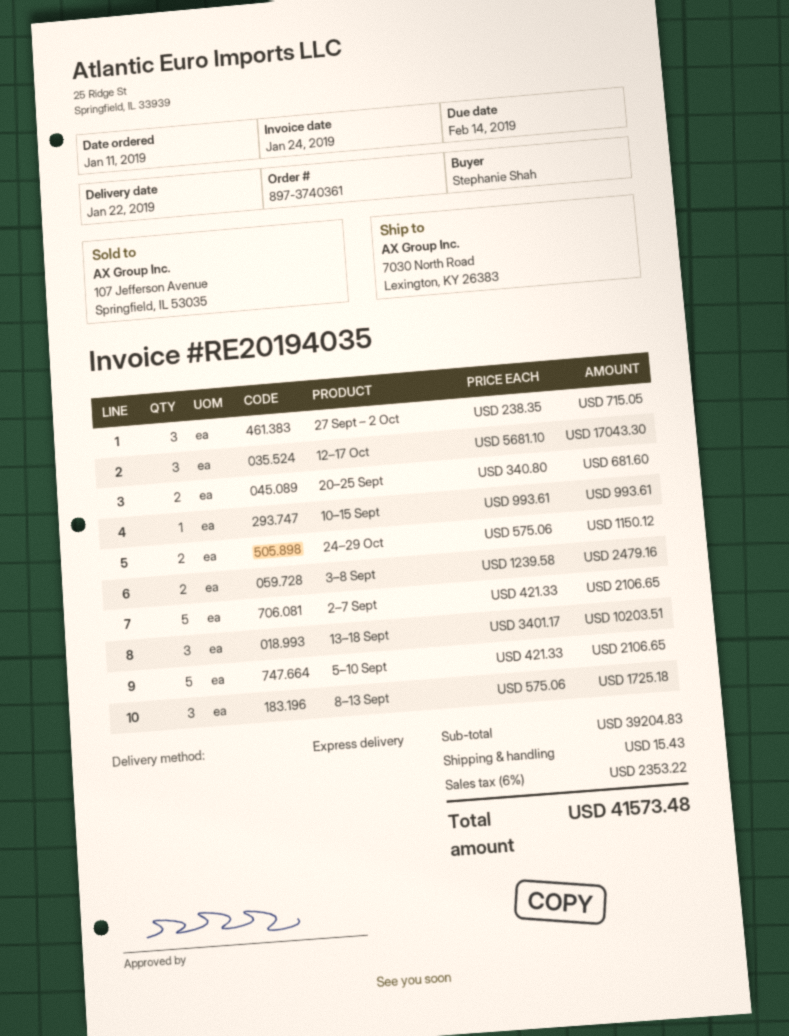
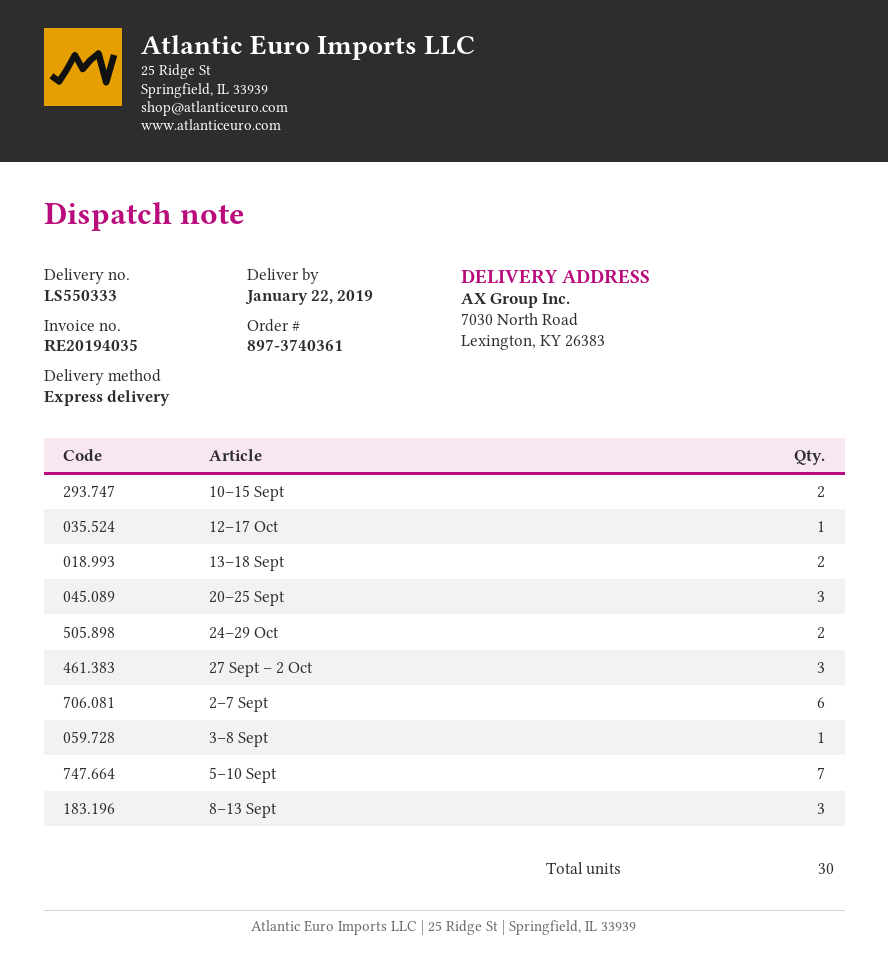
12–17 Oct: 3 -> 1
20–25 Sept: 2 -> 3
10–15 Sept: 1 -> 2
3–8 Sept: 2 -> 1
2–7 Sept: 5 -> 6
13–18 Sept: 3 -> 2
5–10 Sept: 5 -> 7

